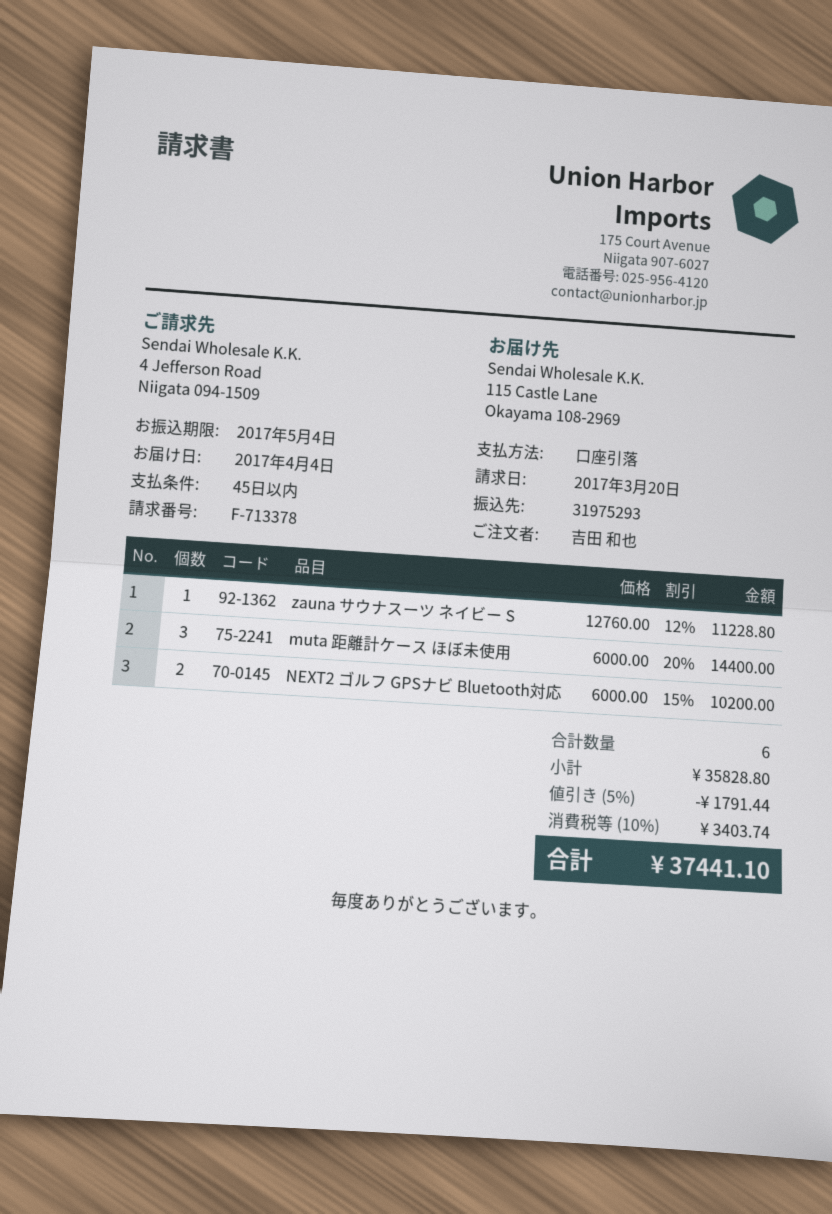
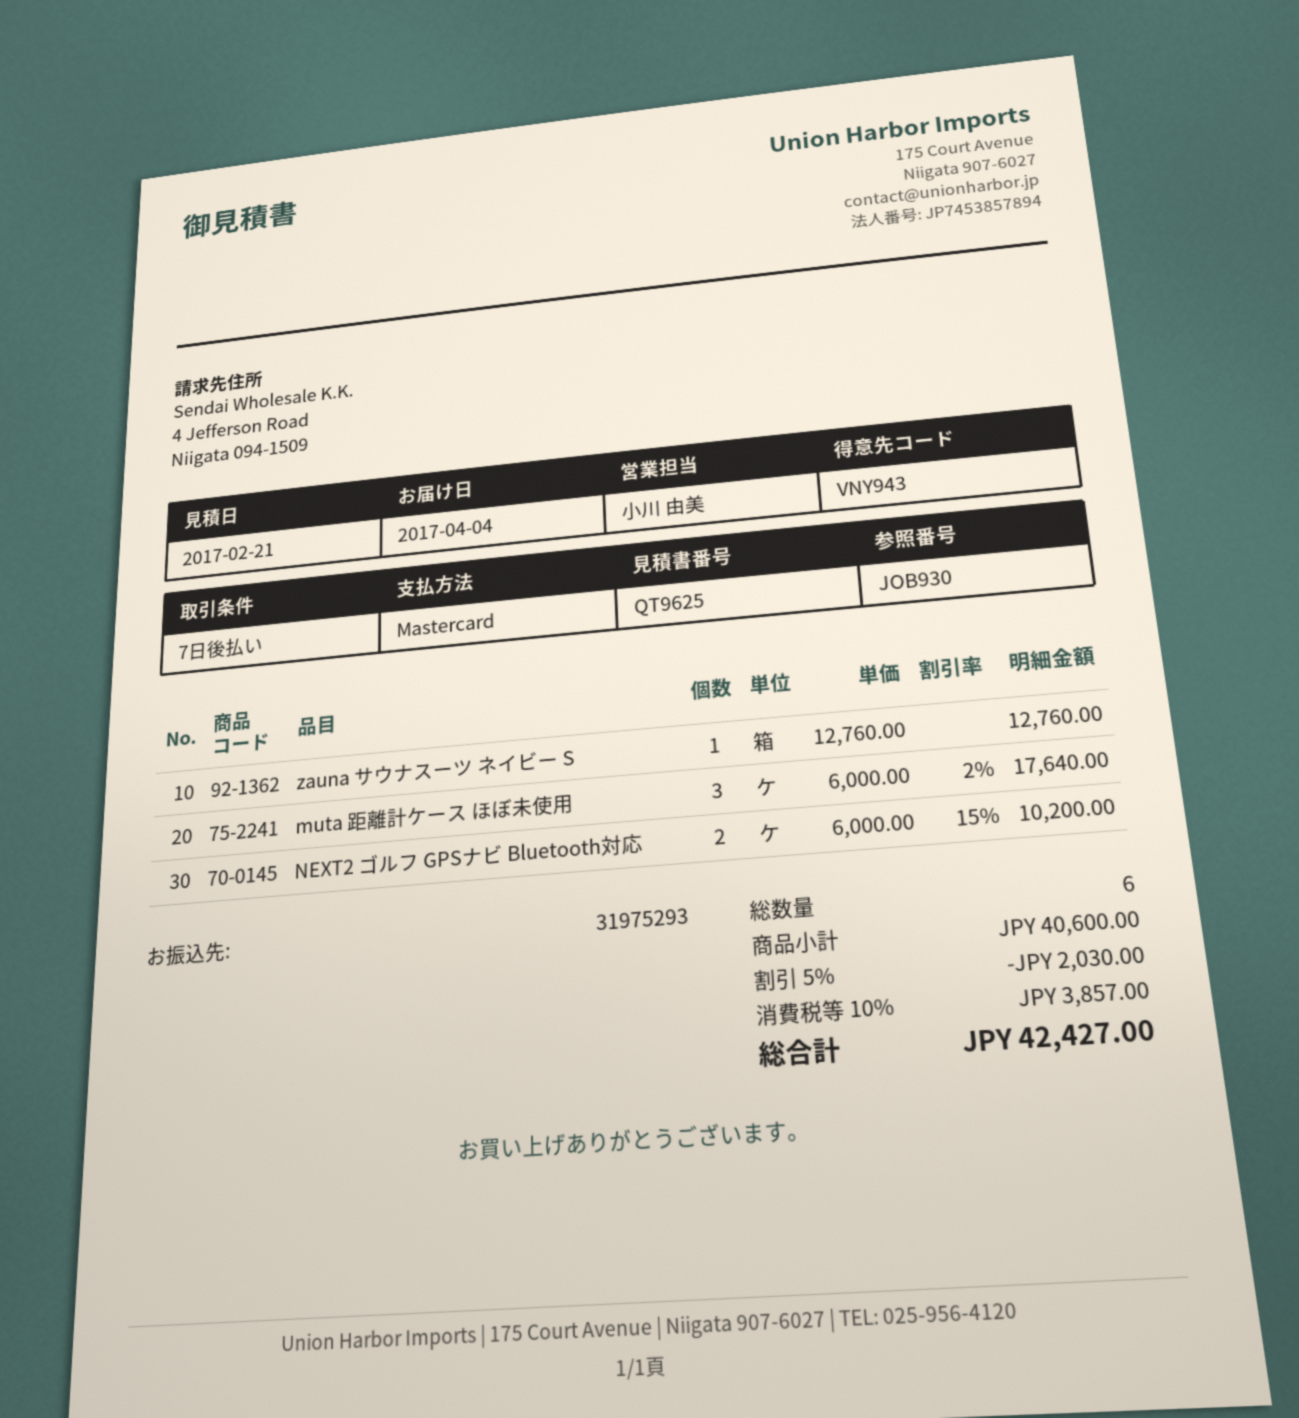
payment terms: 45 days -> 7 days
payment method: direct debit -> Mastercard
zauna サウナスーツ ネイビー S: 1 x 12760.00 - 12% = 11228.80 -> 1 x 12760.00 = 12760.00
muta 距離計ケース ほぼ未使用: 3 x 6000.00 - 20% = 14400.00 -> 3 x 6000.00 - 2% = 17640.00
subtotal: 35828.80 -> 40600.00
discount: 5% = 1791.44 -> 5% = 2030.00
tax: 10% = 3403.74 -> 10% = 3857.00
total: 37441.10 -> 42427.00

